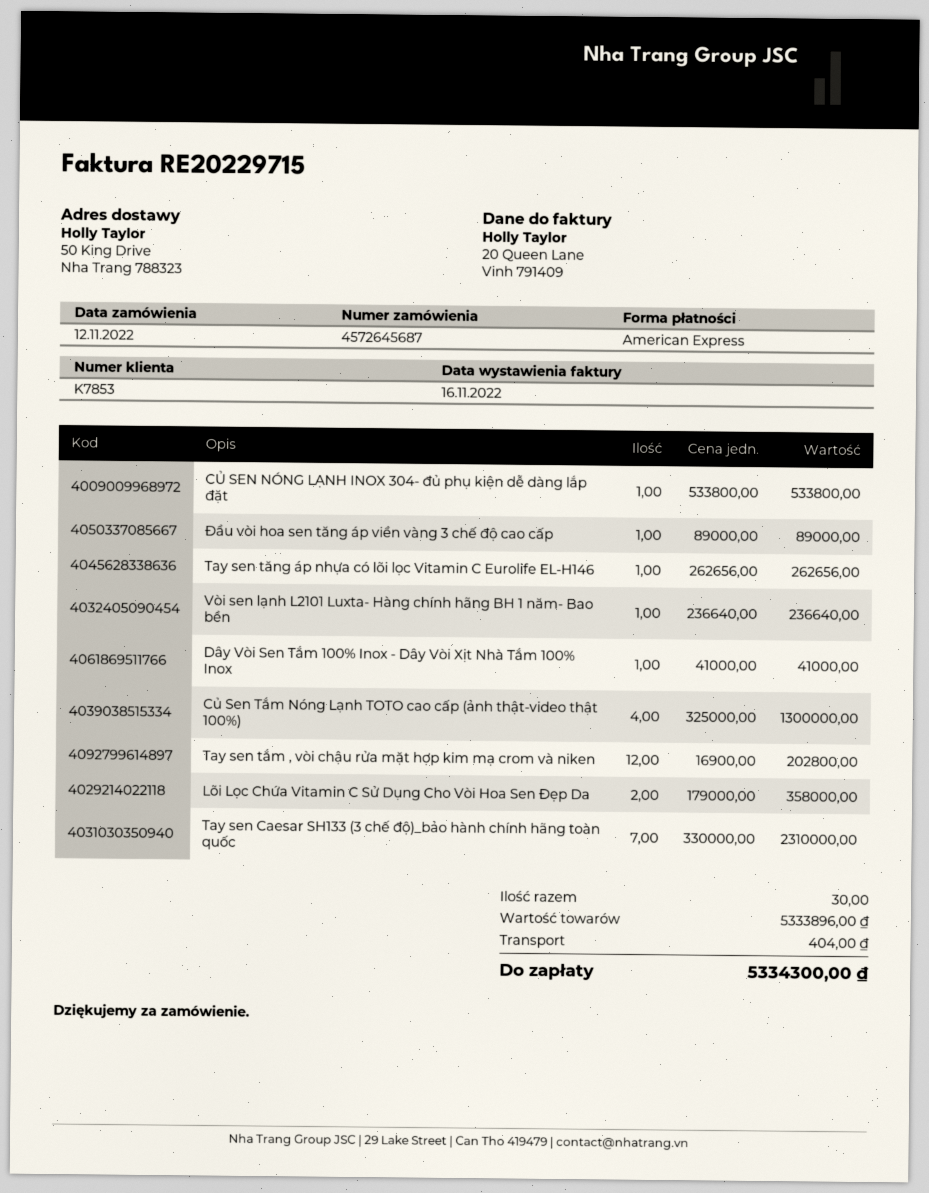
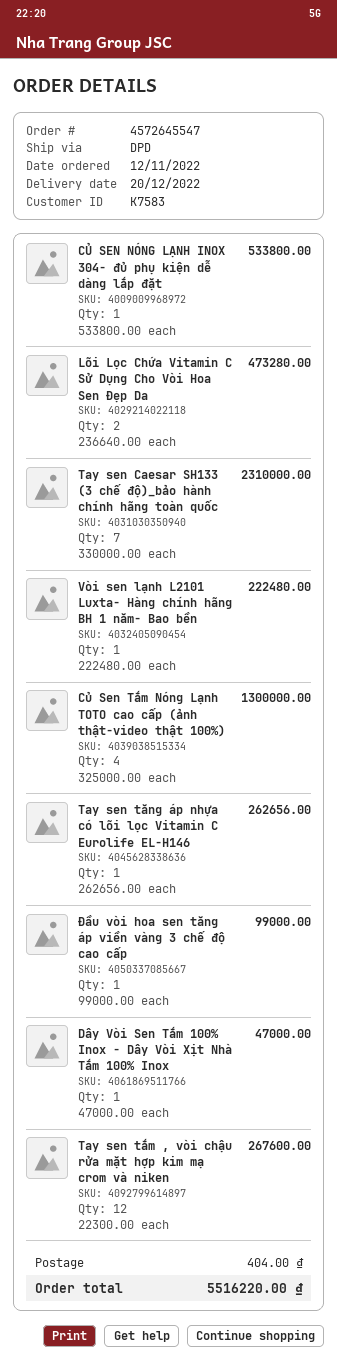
order number: 4572645687 -> 4572645547
customer number: K7853 -> K7583
Đầu vòi hoa sen tăng áp viền vàng 3 chế độ cao cấp: 1 x 89000.00 = 89000.00 -> 1 x 99000.00 = 99000.00
Vòi sen lạnh L2101 Luxta- Hàng chính hãng BH 1 năm- Bao bền: 1 x 236640.00 = 236640.00 -> 1 x 222480.00 = 222480.00
Dây Vòi Sen Tắm 100% Inox - Dây Vòi Xịt Nhà Tắm 100% Inox: 1 x 41000.00 = 41000.00 -> 1 x 47000.00 = 47000.00
Tay sen tắm , vòi chậu rửa mặt hợp kim mạ crom và niken: 12 x 16900.00 = 202800.00 -> 12 x 22300.00 = 267600.00
Lõi Lọc Chứa Vitamin C Sử Dụng Cho Vòi Hoa Sen Đẹp Da: 2 x 179000.00 = 358000.00 -> 2 x 236640.00 = 473280.00
total: 5334300.00 -> 5516220.00

